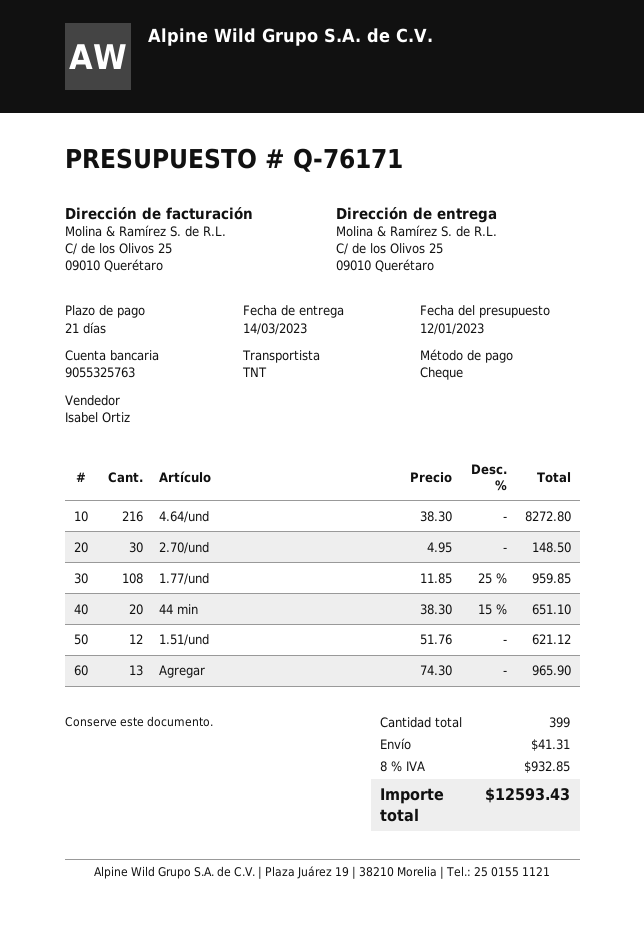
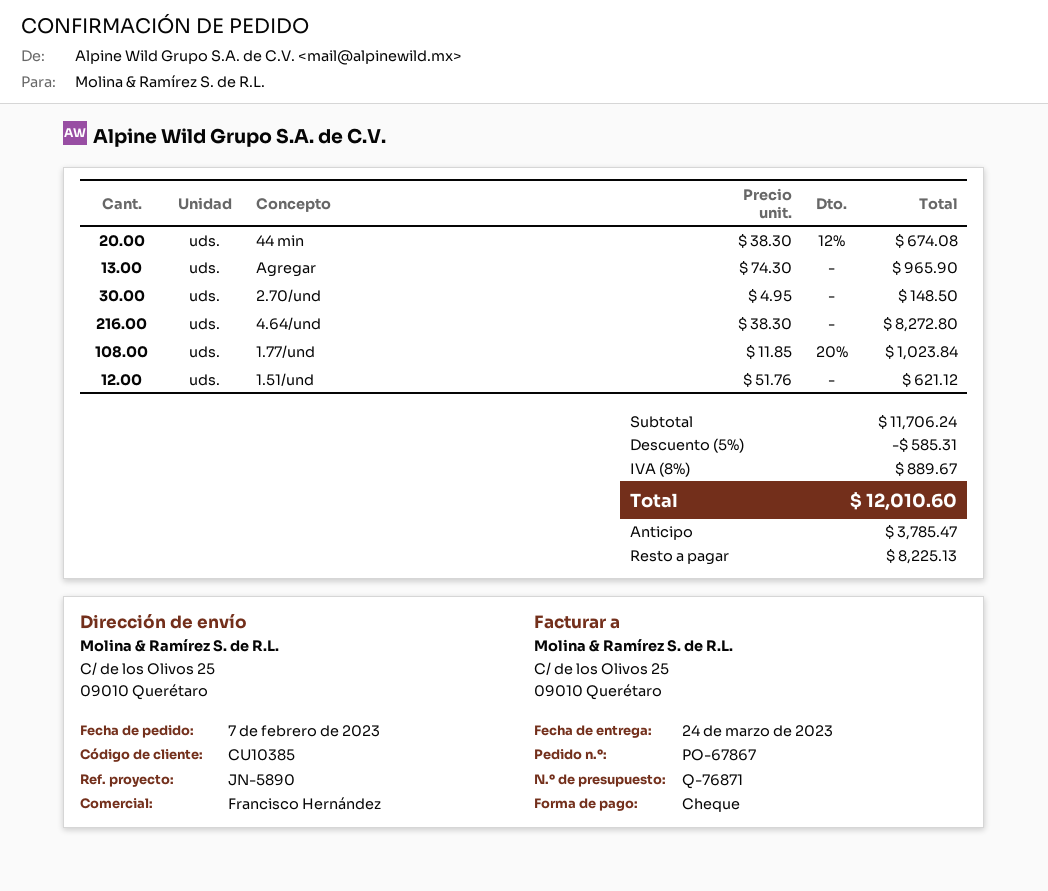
quote number: Q-76171 -> Q-76871
delivery date: 2023-03-14 -> 2023-03-24
sales rep: Isabel Ortiz -> Francisco Hernández
1.77/und: 108 x 11.85 - 25% = 959.85 -> 108 x 11.85 - 20% = 1023.84
44 min: 20 x 38.30 - 15% = 651.10 -> 20 x 38.30 - 12% = 674.08
discount: none -> 5% = 585.31
shipping: 41.31 -> none
tax: 8% = 932.85 -> 8% = 889.67
total: 12593.43 -> 12010.60

